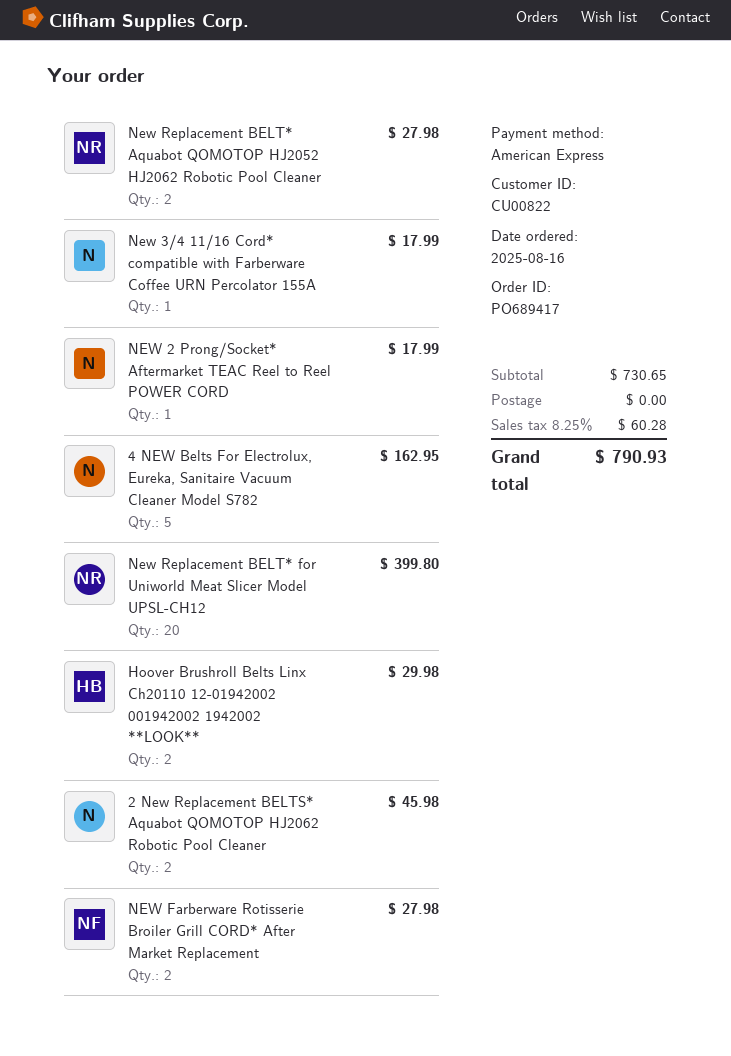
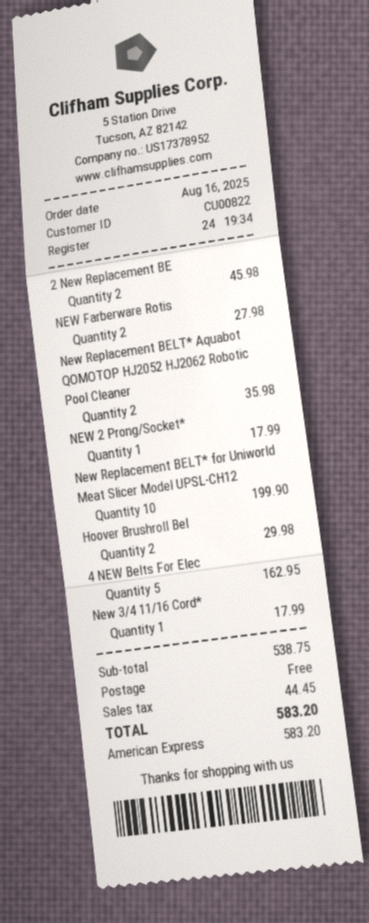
New Replacement BELT* Aquabot QOMOTOP HJ2052 HJ2062 Robotic Pool Cleaner: 2 for 27.98 -> 2 for 35.98
New Replacement BELT* for Uniworld Meat Slicer Model UPSL-CH12: 20 for 399.80 -> 10 for 199.90
subtotal: 730.65 -> 538.75
tax: 60.28 -> 44.45
total: 790.93 -> 583.20

